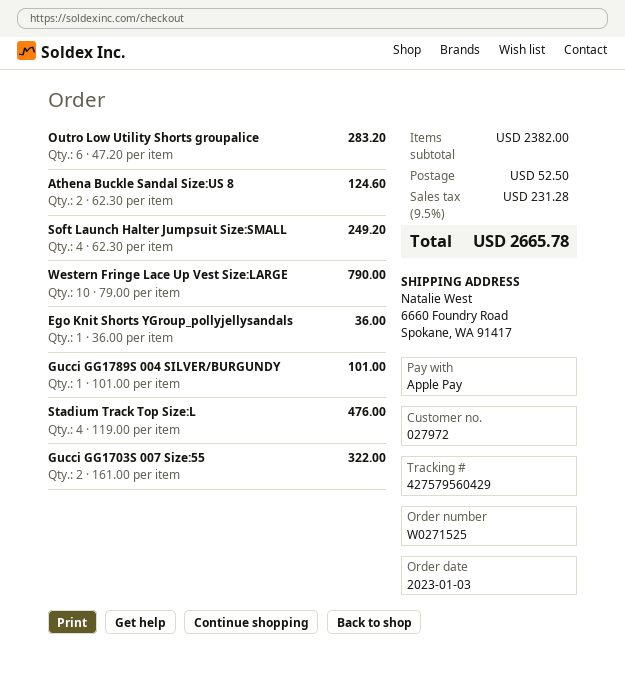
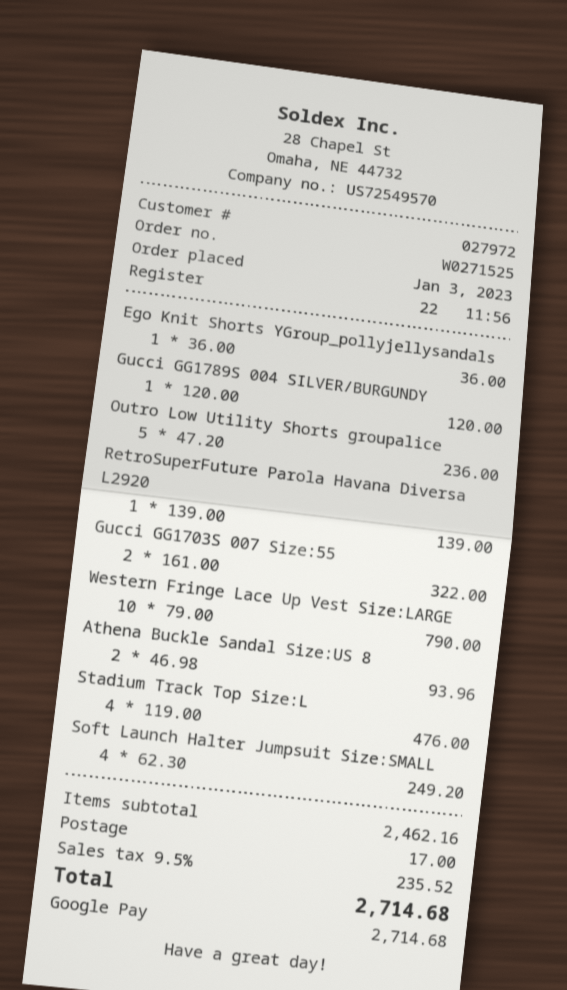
payment method: Apple Pay -> Google Pay
Outro Low Utility Shorts groupalice: 6 x 47.20 = 283.20 -> 5 x 47.20 = 236.00
Athena Buckle Sandal Size:US 8: 2 x 62.30 = 124.60 -> 2 x 46.98 = 93.96
Gucci GG1789S 004 SILVER/BURGUNDY: 1 x 101.00 = 101.00 -> 1 x 120.00 = 120.00
RetroSuperFuture Parola Havana Diversa L2920: none -> 1 x 139.00 = 139.00
subtotal: 2382.00 -> 2462.16
shipping: 52.50 -> 17.00
tax: 9.5% = 231.28 -> 9.5% = 235.52
total: 2665.78 -> 2714.68

